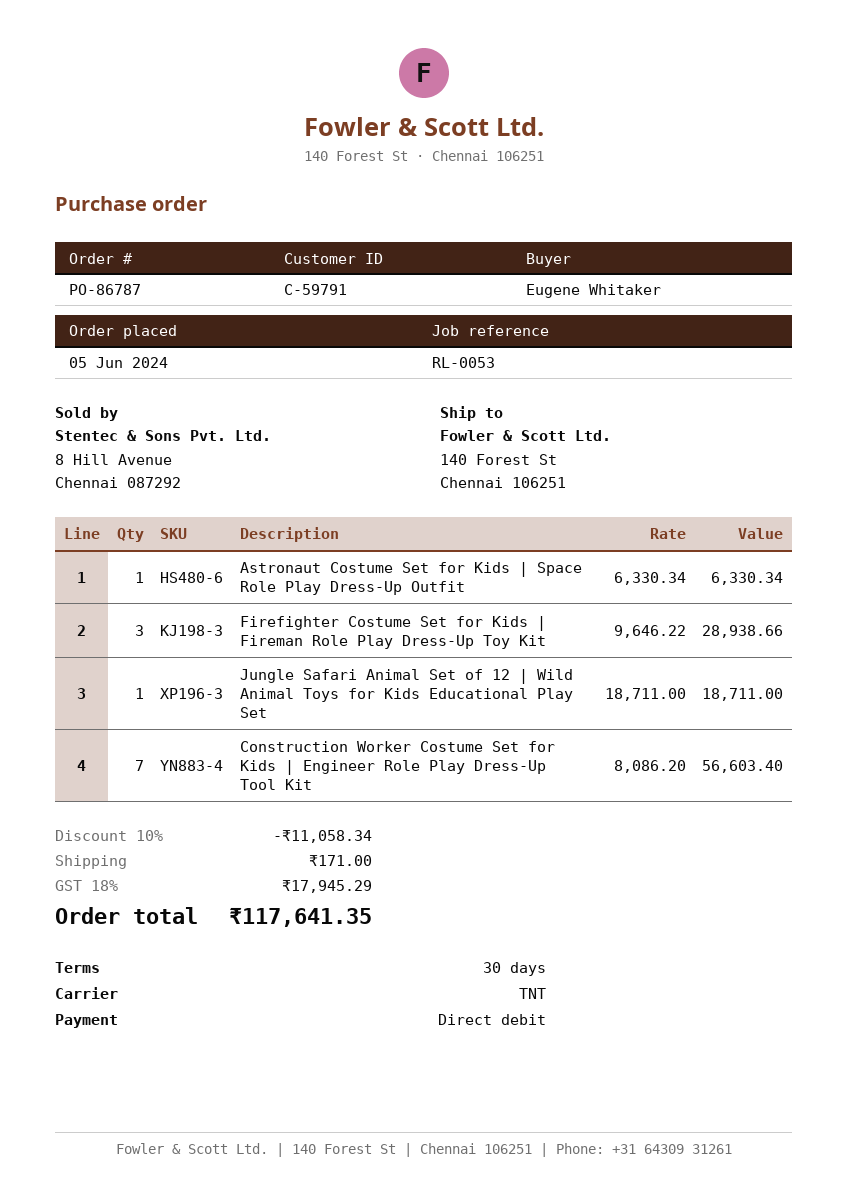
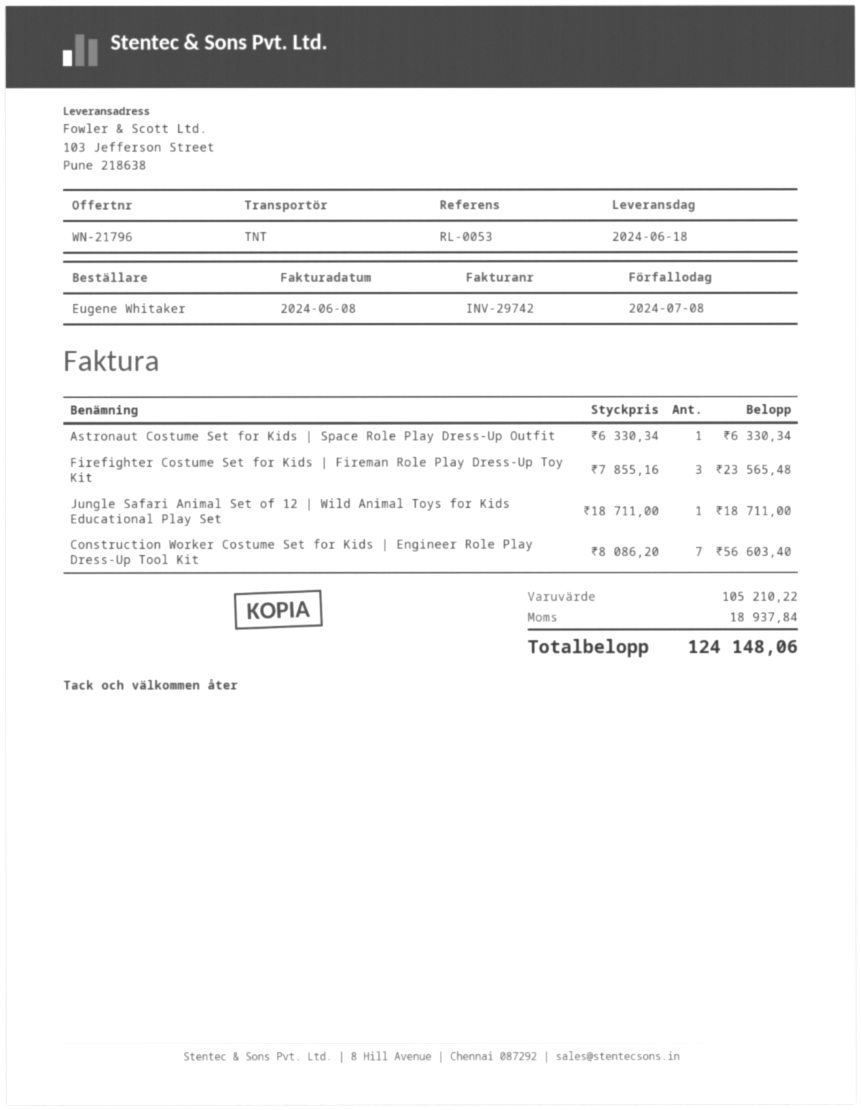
ship to: 140 Forest St, Chennai 106251 -> 103 Jefferson Street, Pune 218638
Firefighter Costume Set for Kids | Fireman Role Play Dress-Up Toy Kit: 3 x 9646.22 = 28938.66 -> 3 x 7855.16 = 23565.48
discount: 10% = 11058.34 -> none
shipping: 171.00 -> none
tax: 17945.29 -> 18937.84
total: 117641.35 -> 124148.06

